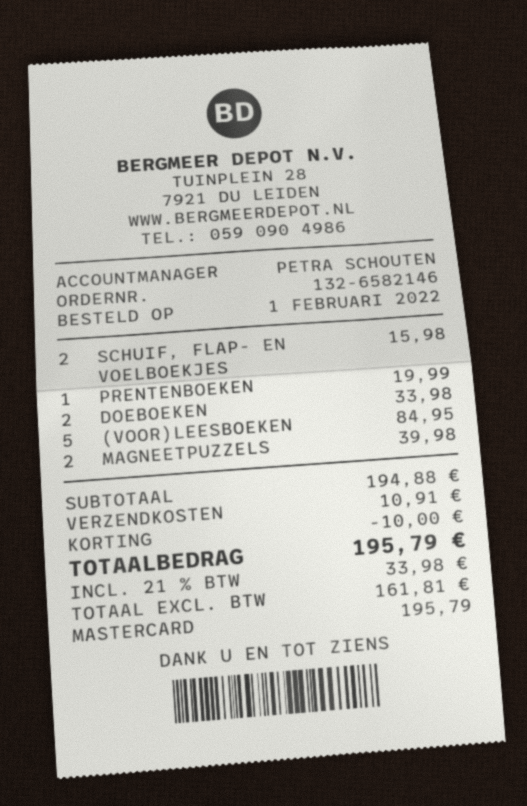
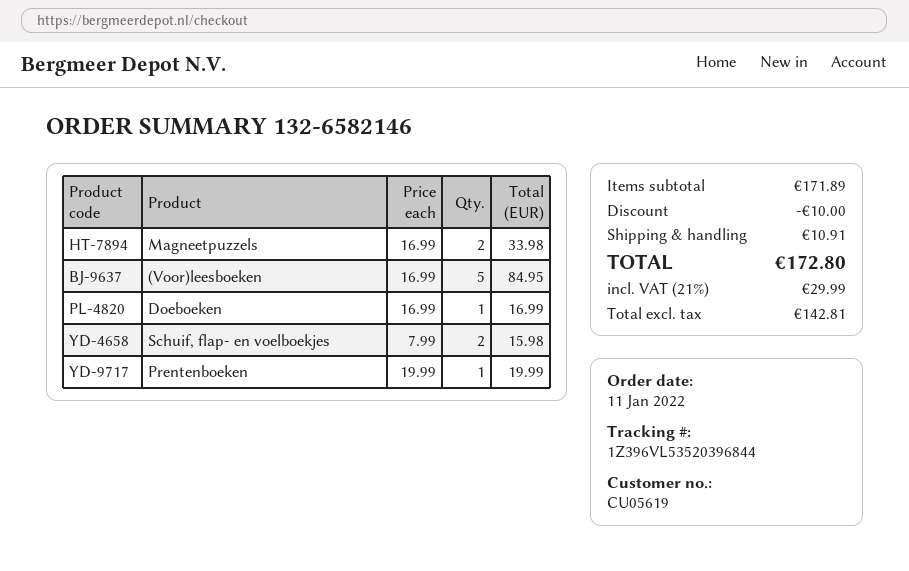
order date: 2022-02-01 -> 2022-01-11
DOEBOEKEN: 2 for 33.98 -> 1 for 16.99
MAGNEETPUZZELS: 2 for 39.98 -> 2 for 33.98
subtotal: 194.88 -> 171.89
net: 161.81 -> 142.81
tax: 21% = 33.98 -> 21% = 29.99
total: 195.79 -> 172.80

